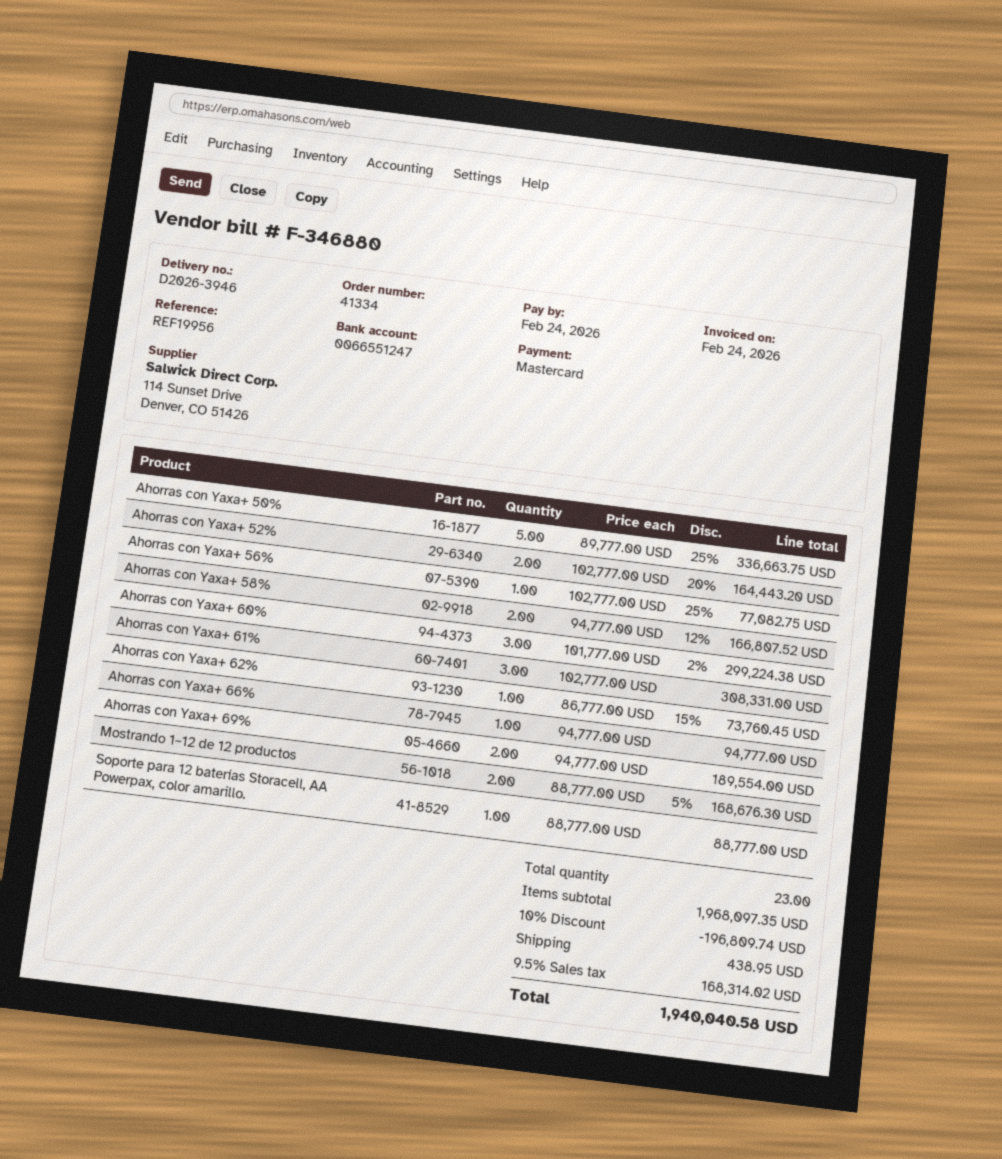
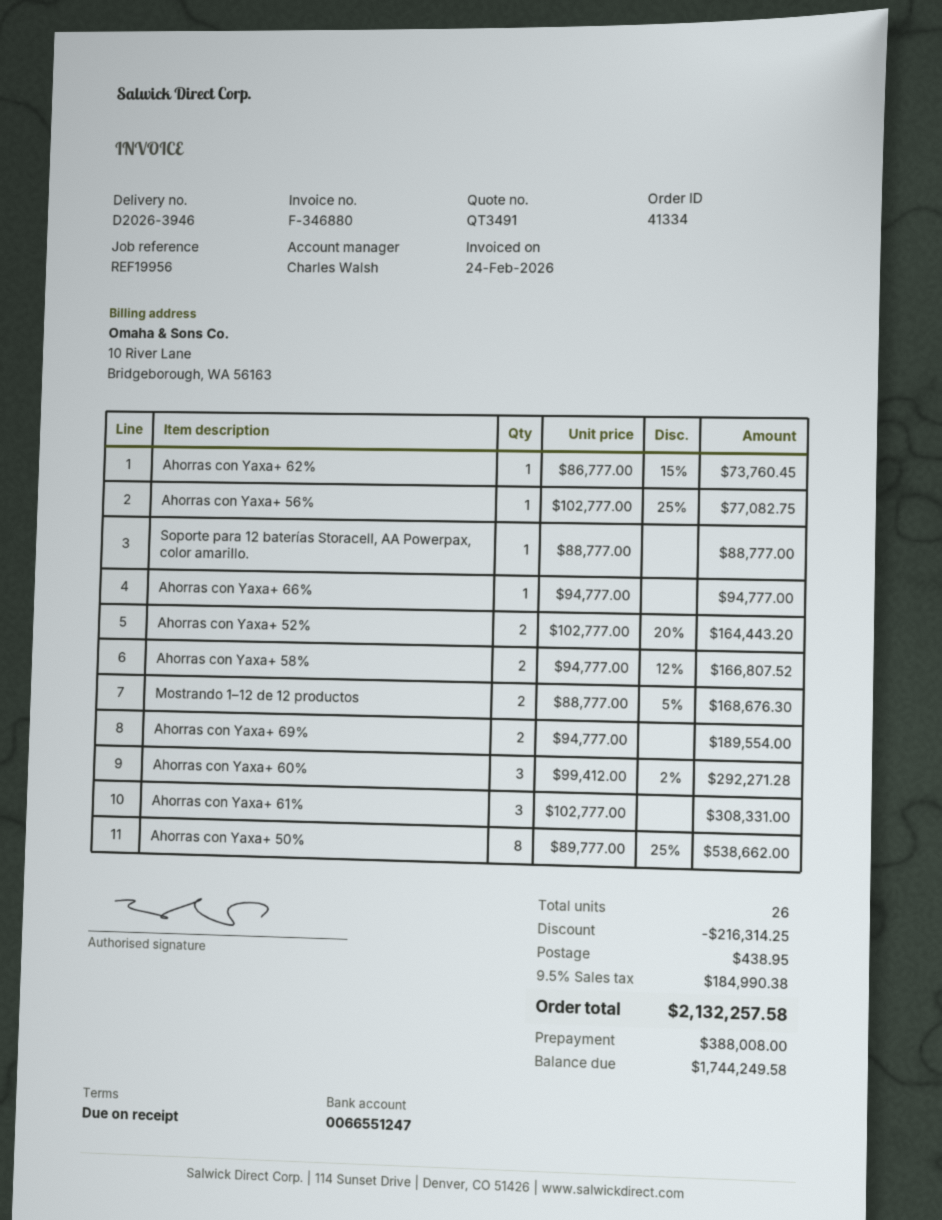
Ahorras con Yaxa+ 50%: 5 x 89777.00 - 25% = 336663.75 -> 8 x 89777.00 - 25% = 538662.00
Ahorras con Yaxa+ 60%: 3 x 101777.00 - 2% = 299224.38 -> 3 x 99412.00 - 2% = 292271.28
total quantity: 23 -> 26
discount: 196809.74 -> 216314.25
tax: 9.5% = 168314.02 -> 9.5% = 184990.38
total: 1940040.58 -> 2132257.58

